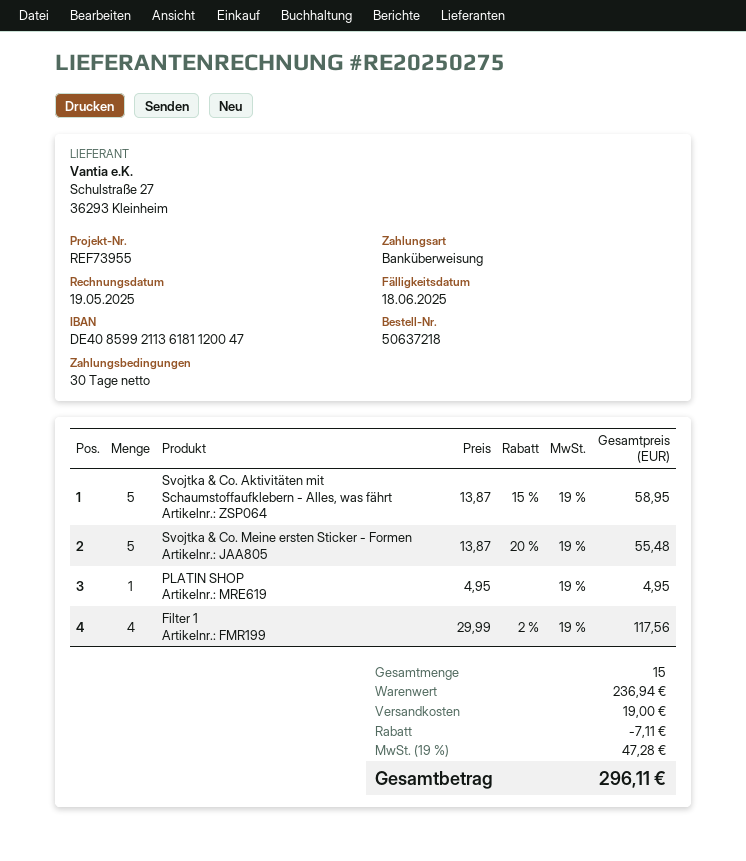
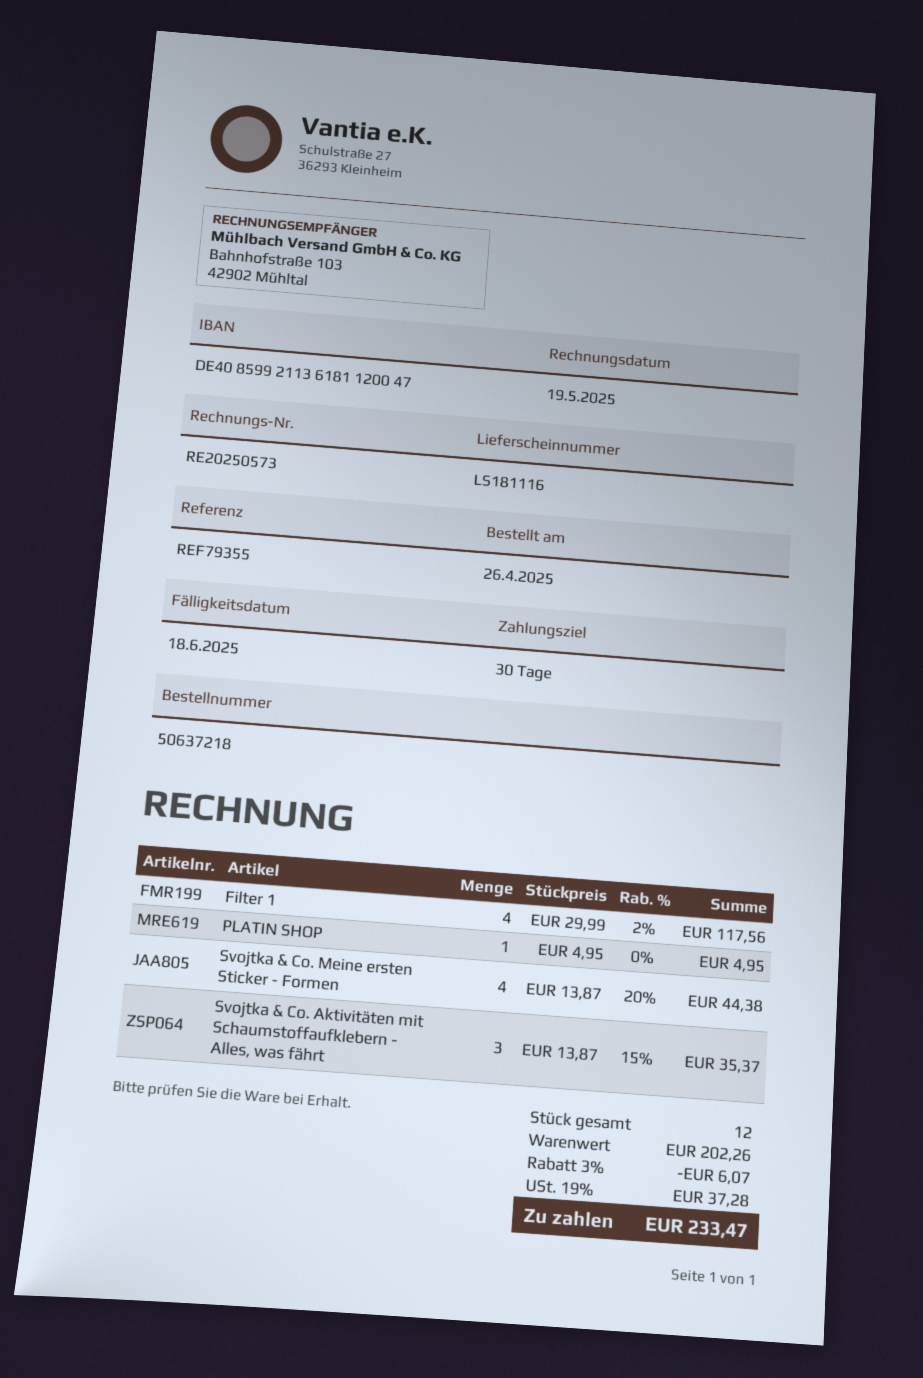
invoice number: RE20250275 -> RE20250573
reference: REF73955 -> REF79355
Svojtka & Co. Aktivitäten mit Schaumstoffaufklebern - Alles, was fährt: 5 x 13.87 - 15% = 58.95 -> 3 x 13.87 - 15% = 35.37
Svojtka & Co. Meine ersten Sticker - Formen: 5 x 13.87 - 20% = 55.48 -> 4 x 13.87 - 20% = 44.38
total quantity: 15 -> 12
subtotal: 236.94 -> 202.26
discount: 7.11 -> 6.07
shipping: 19.00 -> none
tax: 19% = 47.28 -> 19% = 37.28
total: 296.11 -> 233.47

